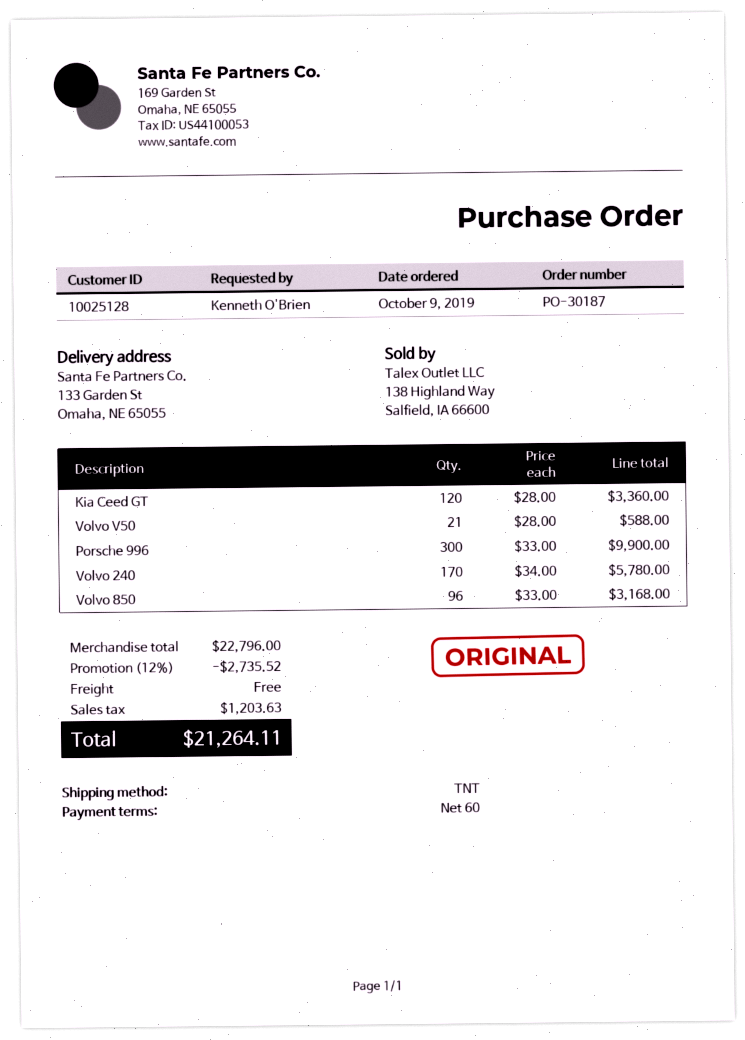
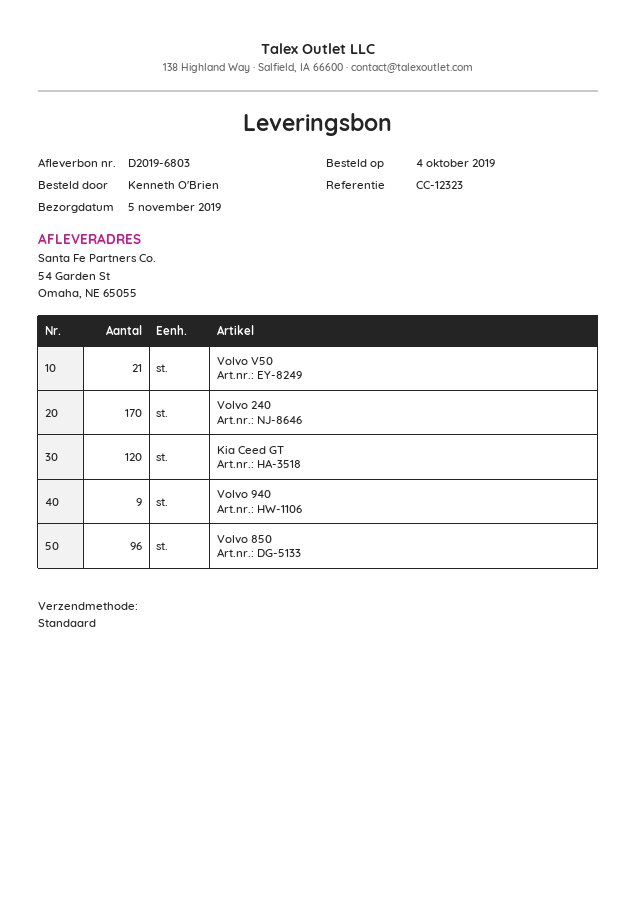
order date: 2019-10-09 -> 2019-10-04
shipping method: TNT -> standard
ship to: 133 Garden St, Omaha, NE 65055 -> 54 Garden St, Omaha, NE 65055
Porsche 996: 300 -> none
Volvo 940: none -> 9

